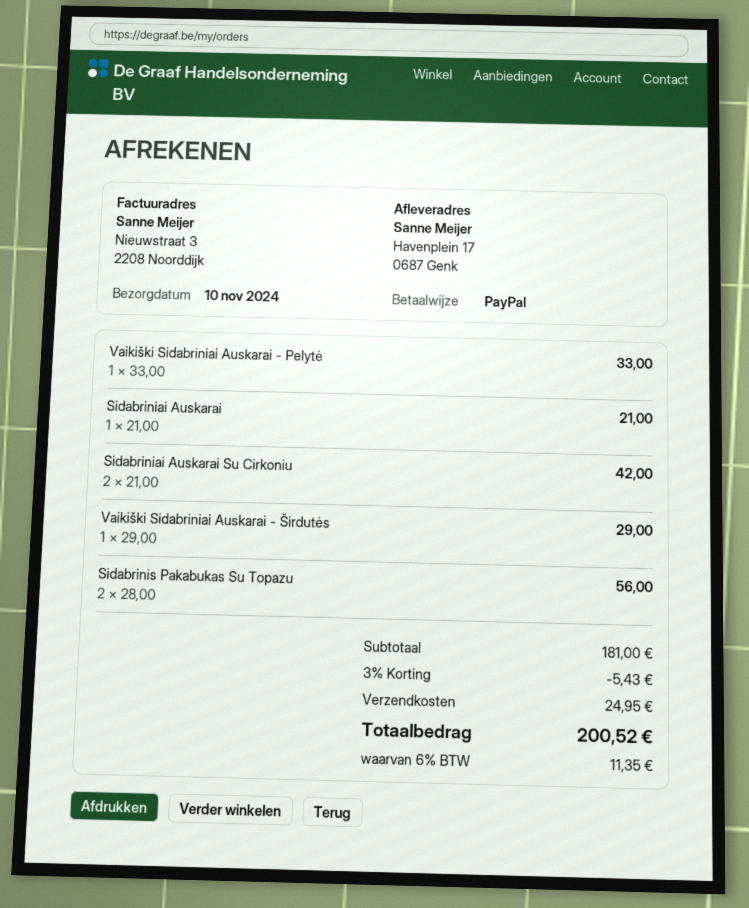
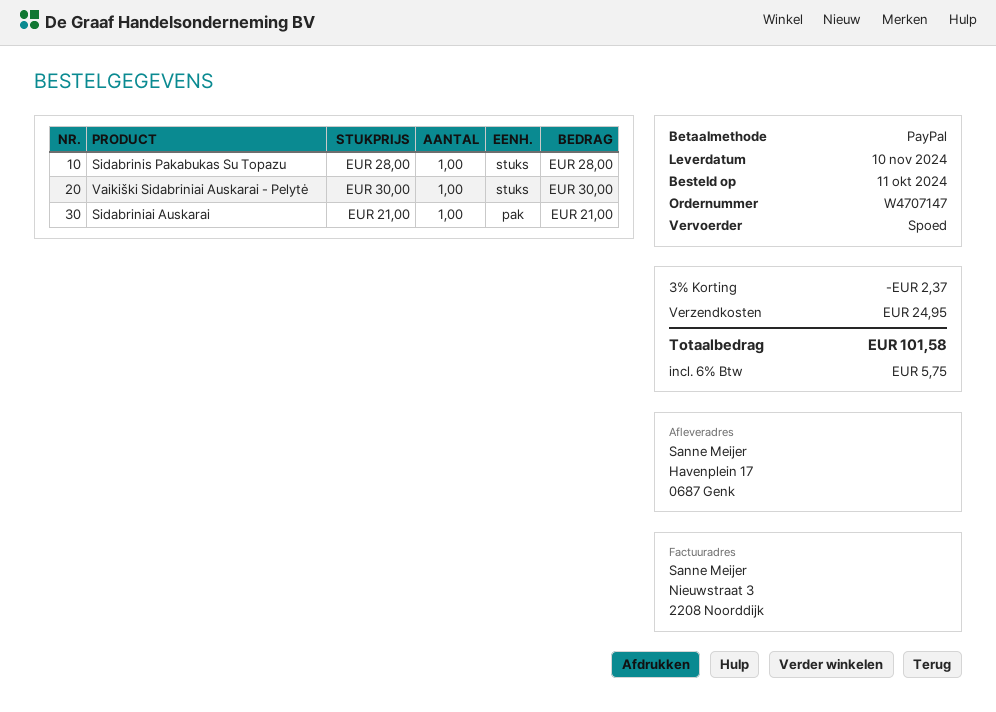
Vaikiški Sidabriniai Auskarai - Pelytė: 1 x 33.00 = 33.00 -> 1 x 30.00 = 30.00
Sidabriniai Auskarai Su Cirkoniu: 2 x 21.00 = 42.00 -> none
Vaikiški Sidabriniai Auskarai - Širdutės: 1 x 29.00 = 29.00 -> none
Sidabrinis Pakabukas Su Topazu: 2 x 28.00 = 56.00 -> 1 x 28.00 = 28.00
discount: 3% = 5.43 -> 3% = 2.37
tax: 6% = 11.35 -> 6% = 5.75
total: 200.52 -> 101.58

